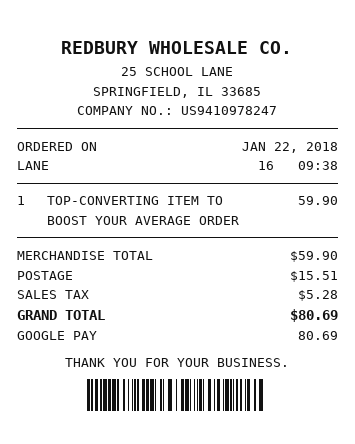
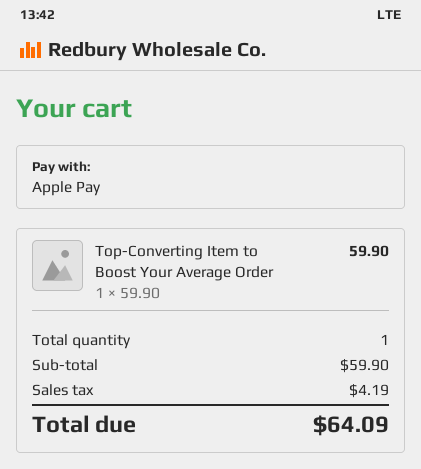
payment method: Google Pay -> Apple Pay
shipping: 15.51 -> none
tax: 5.28 -> 4.19
total: 80.69 -> 64.09

